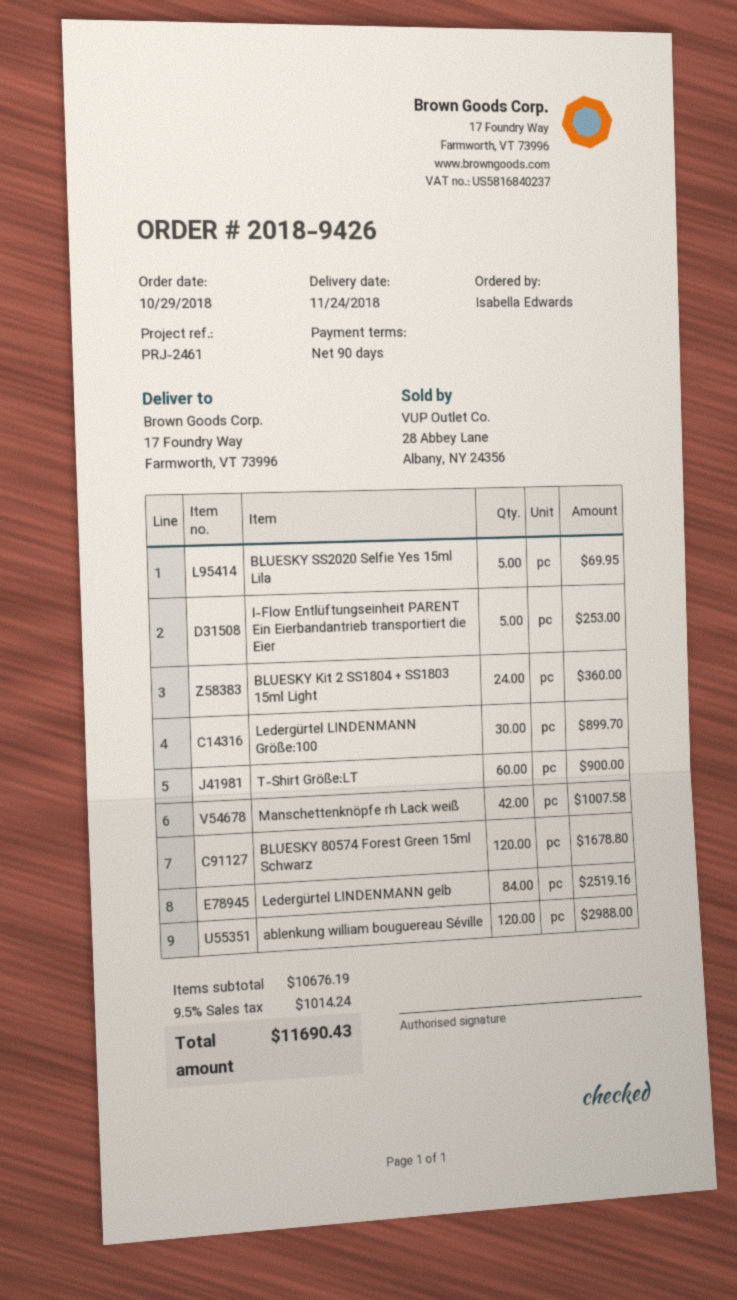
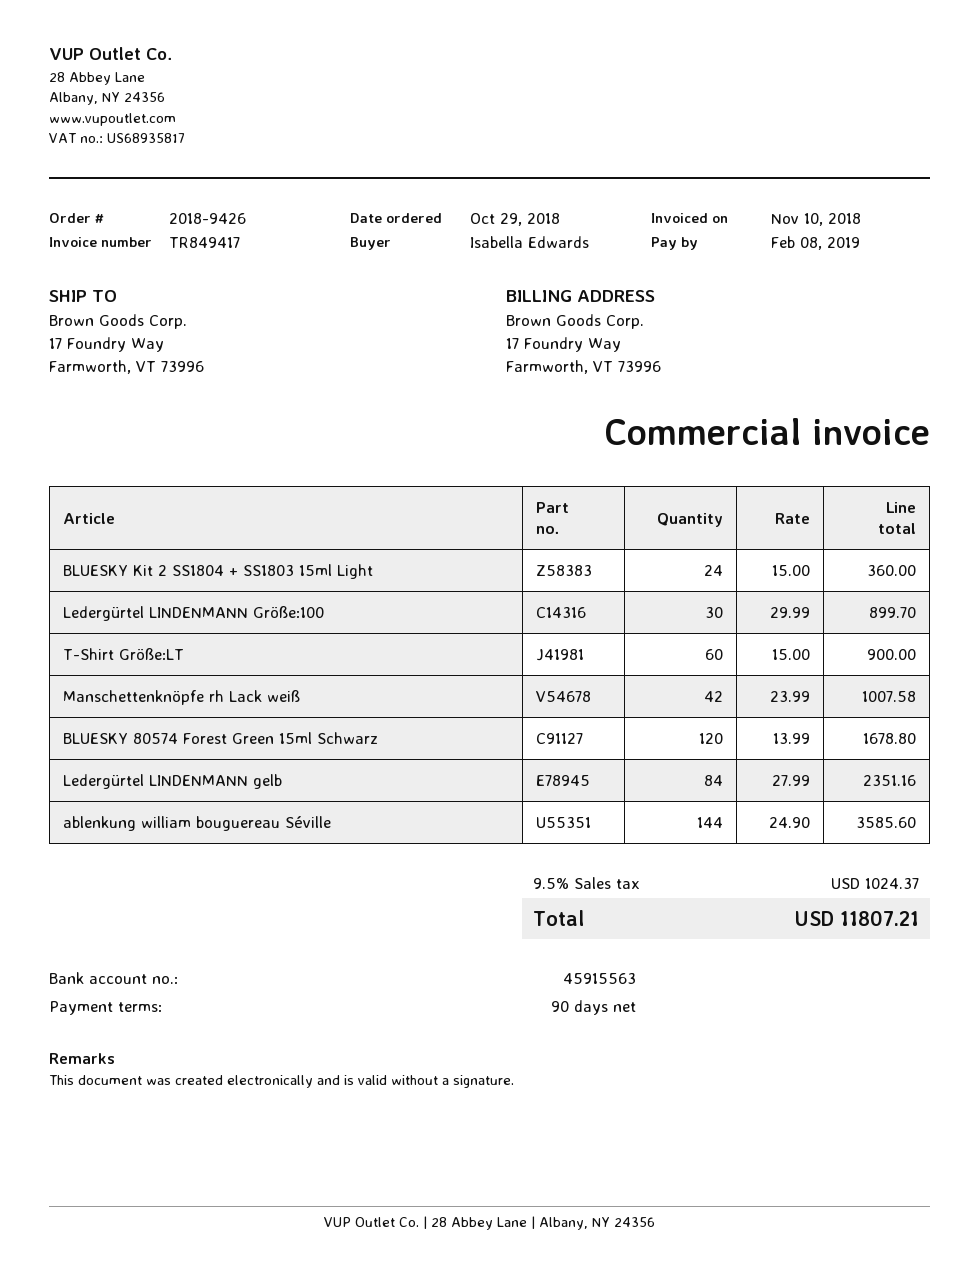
BLUESKY SS2020 Selfie Yes 15ml Lila: 5 for 69.95 -> none
I-Flow Entlüftungseinheit PARENT Ein Eierbandantrieb transportiert die Eier: 5 for 253.00 -> none
Ledergürtel LINDENMANN gelb: 84 for 2519.16 -> 84 for 2351.16
ablenkung william bouguereau Séville: 120 for 2988.00 -> 144 for 3585.60
tax: 9.5% = 1014.24 -> 9.5% = 1024.37
total: 11690.43 -> 11807.21

